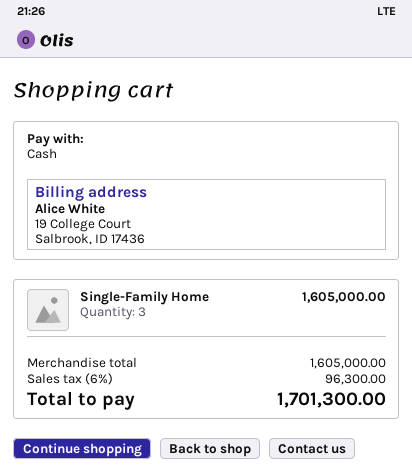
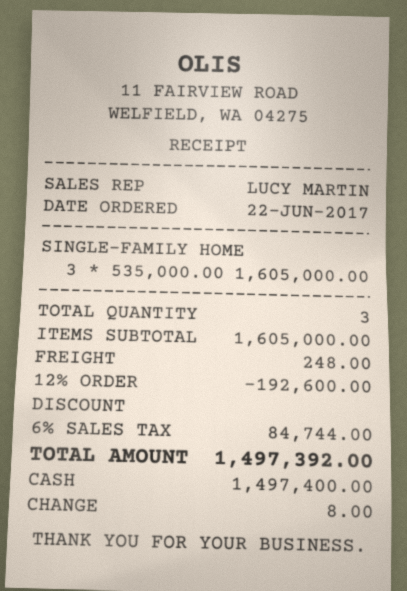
discount: none -> 12% = 192600.00
shipping: none -> 248.00
tax: 6% = 96300.00 -> 6% = 84744.00
total: 1701300.00 -> 1497392.00

